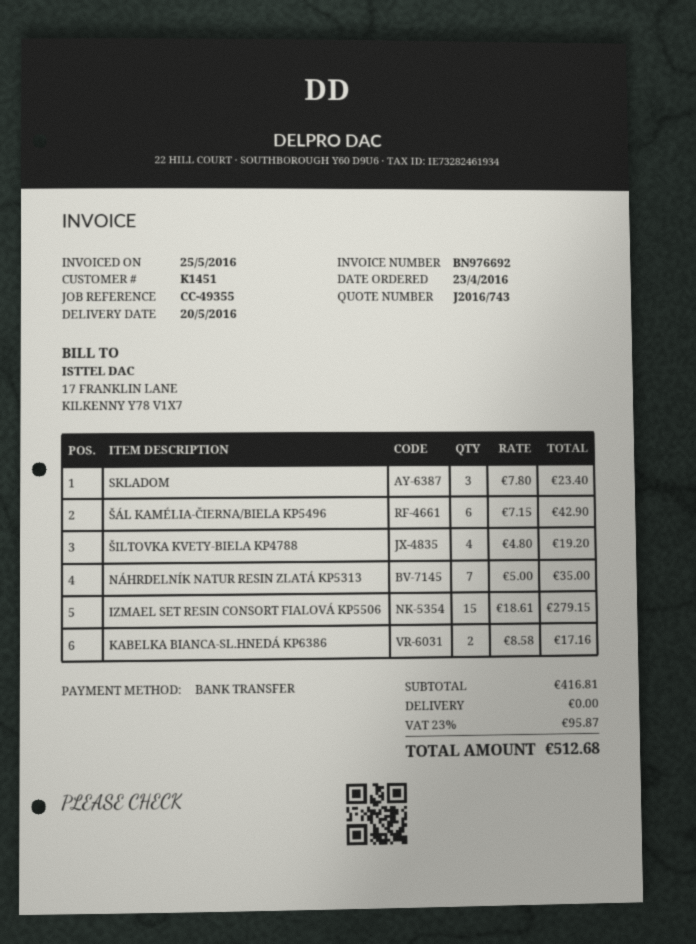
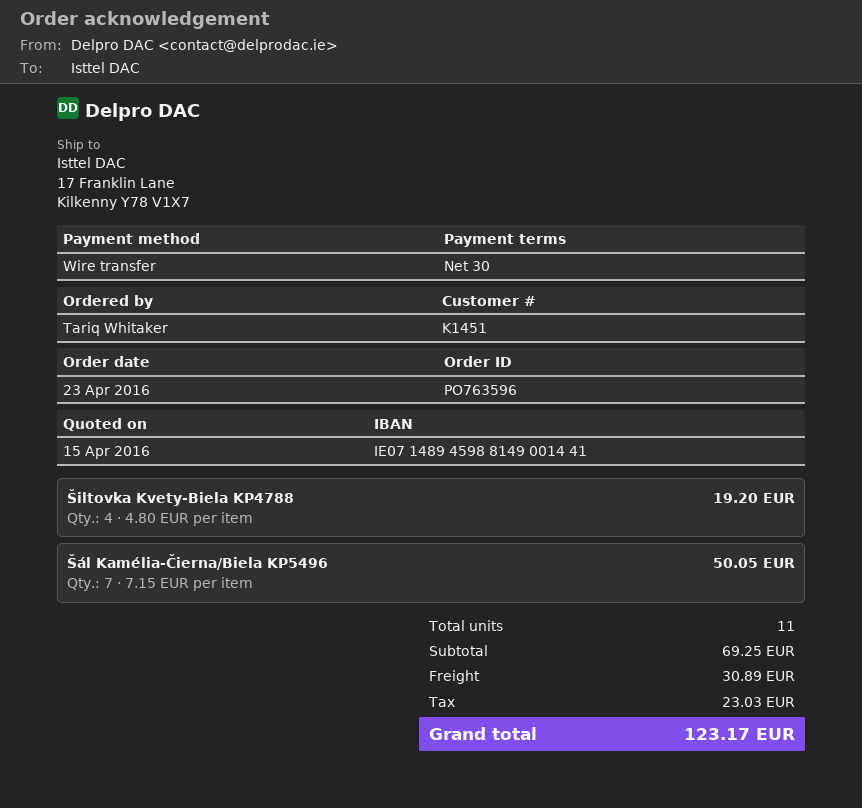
SKLADOM: 3 x 7.80 = 23.40 -> none
ŠÁL KAMÉLIA-ČIERNA/BIELA KP5496: 6 x 7.15 = 42.90 -> 7 x 7.15 = 50.05
NÁHRDELNÍK NATUR RESIN ZLATÁ KP5313: 7 x 5.00 = 35.00 -> none
IZMAEL SET RESIN CONSORT FIALOVÁ KP5506: 15 x 18.61 = 279.15 -> none
KABELKA BIANCA-SL.HNEDÁ KP6386: 2 x 8.58 = 17.16 -> none
subtotal: 416.81 -> 69.25
shipping: 0.00 -> 30.89
tax: 95.87 -> 23.03
total: 512.68 -> 123.17

